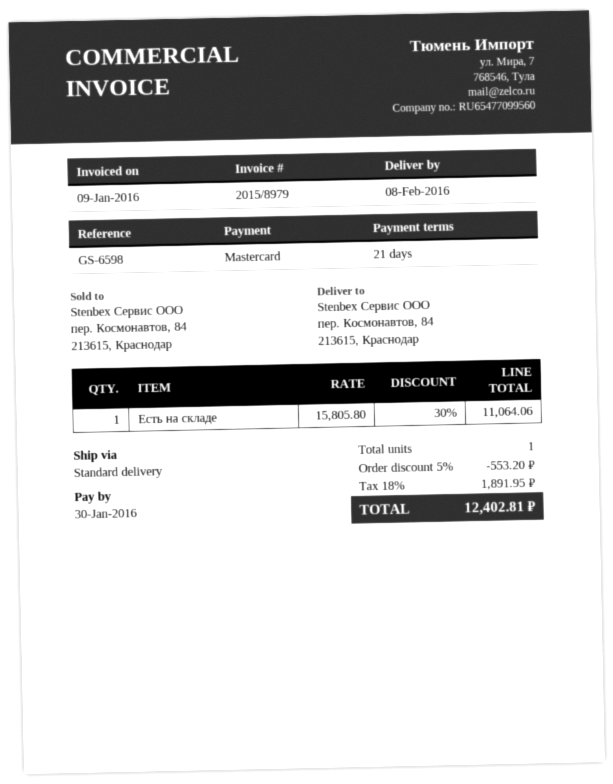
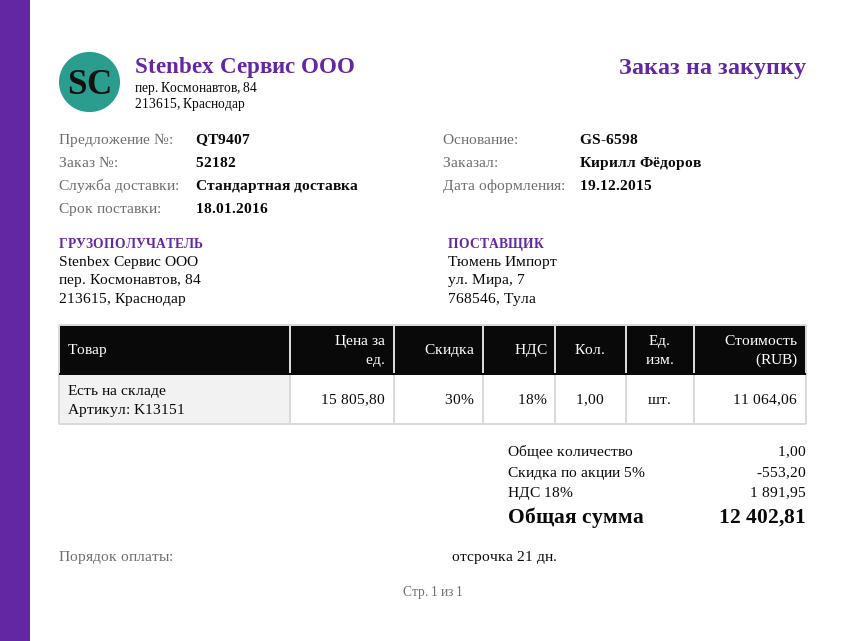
delivery date: 2016-02-08 -> 2016-01-18

